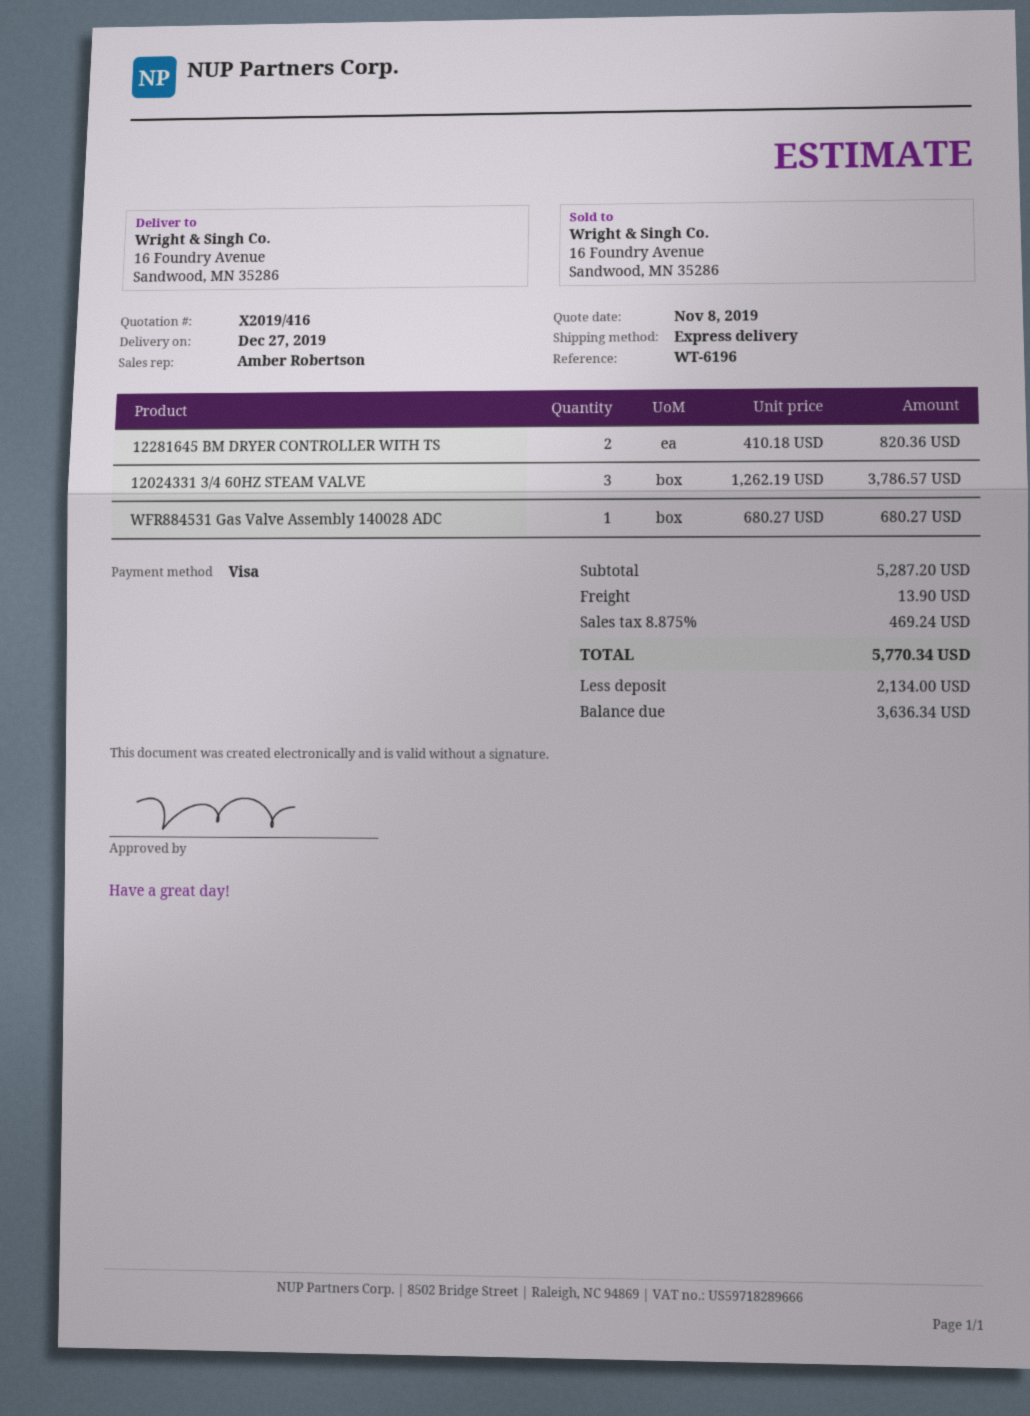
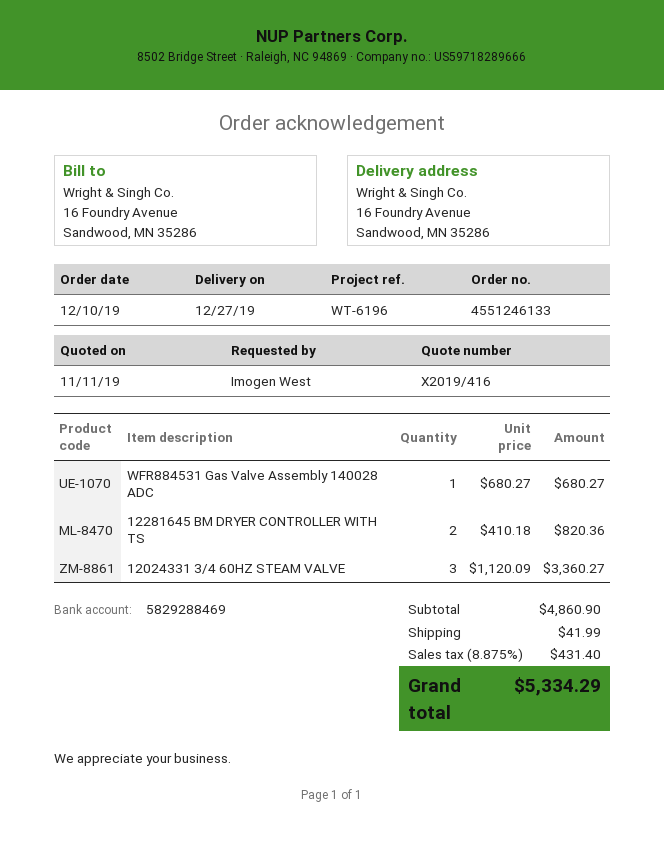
quote date: 2019-11-08 -> 2019-11-11
12024331 3/4 60HZ STEAM VALVE: 3 x 1262.19 = 3786.57 -> 3 x 1120.09 = 3360.27
subtotal: 5287.20 -> 4860.90
shipping: 13.90 -> 41.99
tax: 8.875% = 469.24 -> 8.875% = 431.40
total: 5770.34 -> 5334.29

